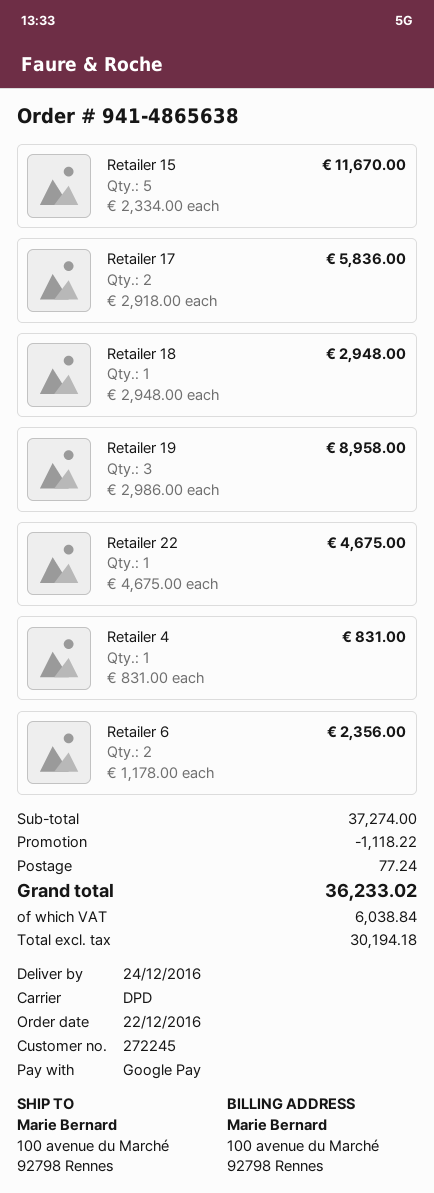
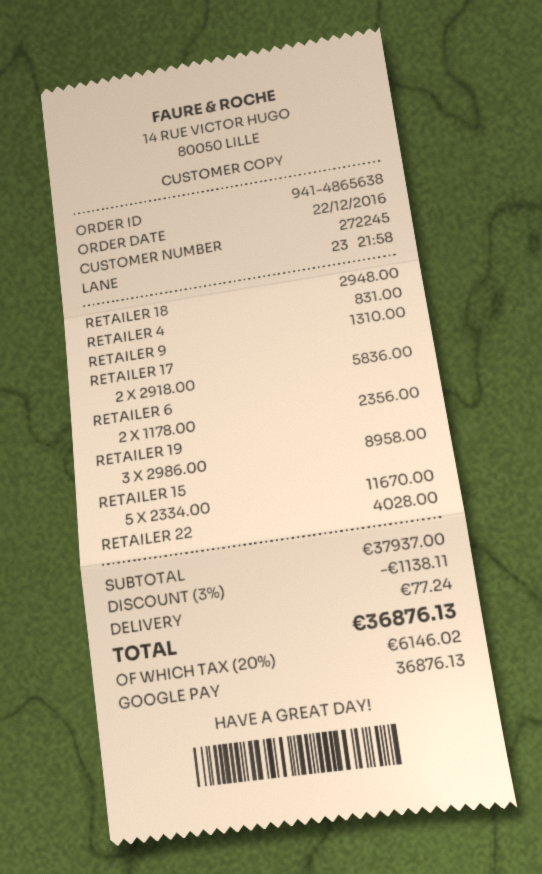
Retailer 22: 1 x 4675.00 = 4675.00 -> 1 x 4028.00 = 4028.00
RETAILER 9: none -> 1 x 1310.00 = 1310.00
subtotal: 37274.00 -> 37937.00
discount: 1118.22 -> 1138.11
tax: 6038.84 -> 6146.02
total: 36233.02 -> 36876.13

